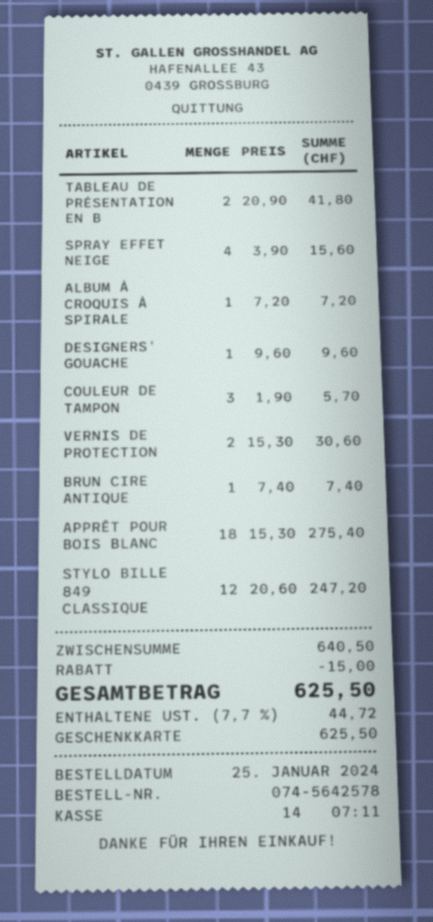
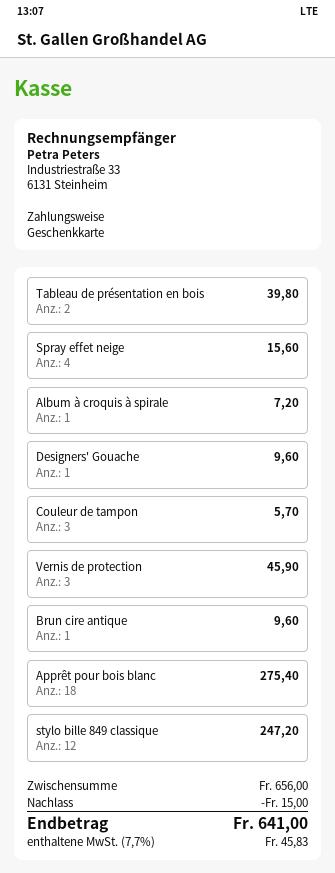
TABLEAU DE PRÉSENTATION EN B: 2 for 41.80 -> 2 for 39.80
VERNIS DE PROTECTION: 2 for 30.60 -> 3 for 45.90
BRUN CIRE ANTIQUE: 1 for 7.40 -> 1 for 9.60
subtotal: 640.50 -> 656.00
tax: 7.7% = 44.72 -> 7.7% = 45.83
total: 625.50 -> 641.00

